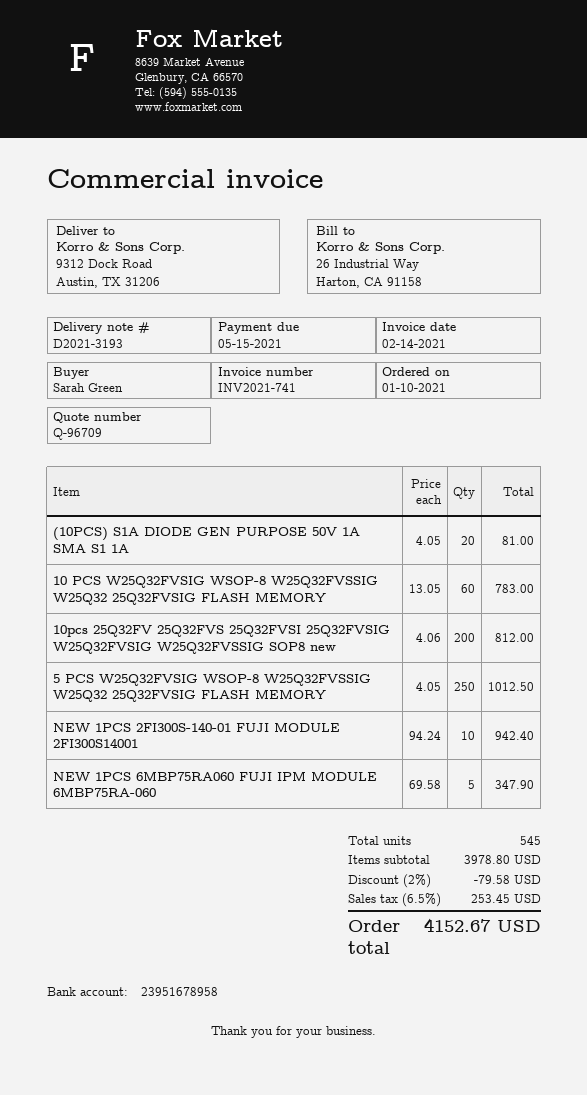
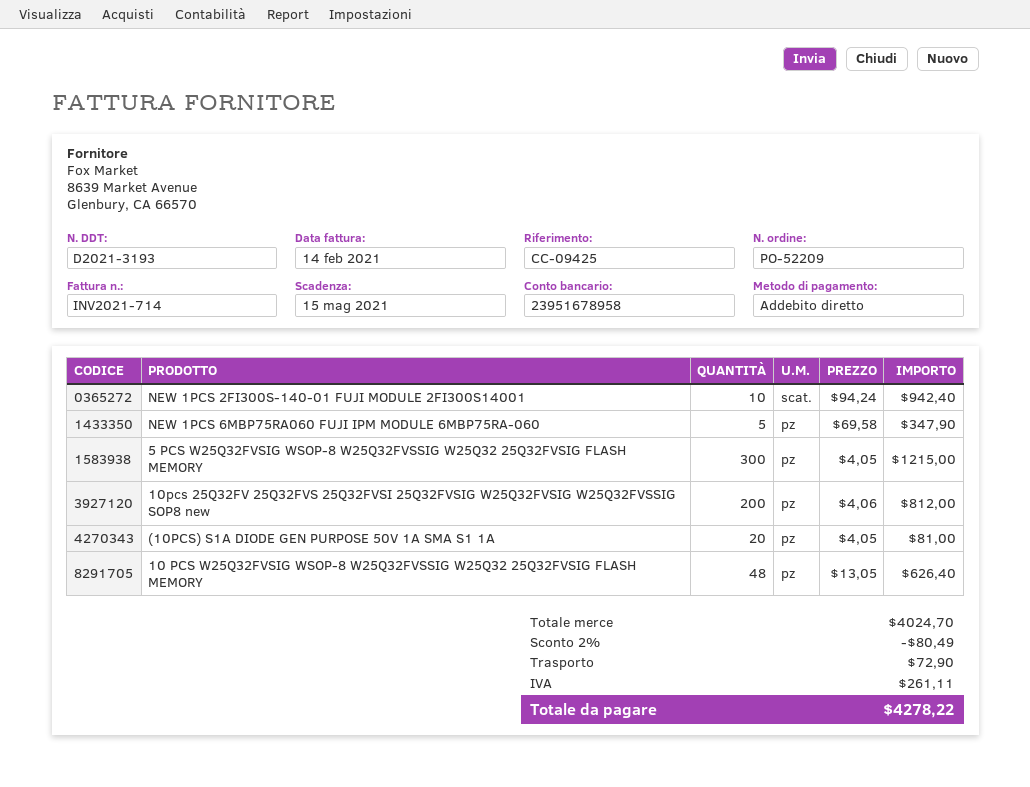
invoice number: INV2021-741 -> INV2021-714
10 PCS W25Q32FVSIG WSOP-8 W25Q32FVSSIG W25Q32 25Q32FVSIG FLASH MEMORY: 60 x 13.05 = 783.00 -> 48 x 13.05 = 626.40
5 PCS W25Q32FVSIG WSOP-8 W25Q32FVSSIG W25Q32 25Q32FVSIG FLASH MEMORY: 250 x 4.05 = 1012.50 -> 300 x 4.05 = 1215.00
subtotal: 3978.80 -> 4024.70
discount: 2% = 79.58 -> 2% = 80.49
shipping: none -> 72.90
tax: 253.45 -> 261.11
total: 4152.67 -> 4278.22

